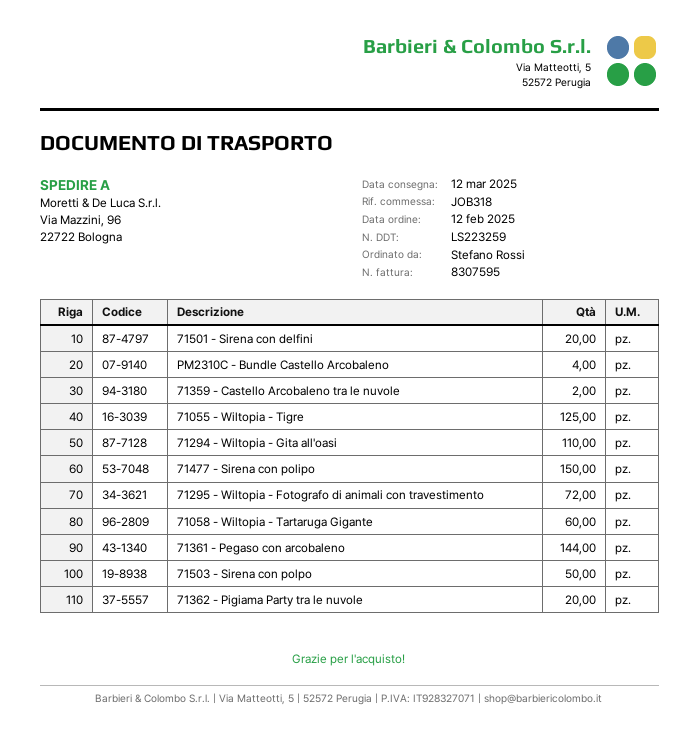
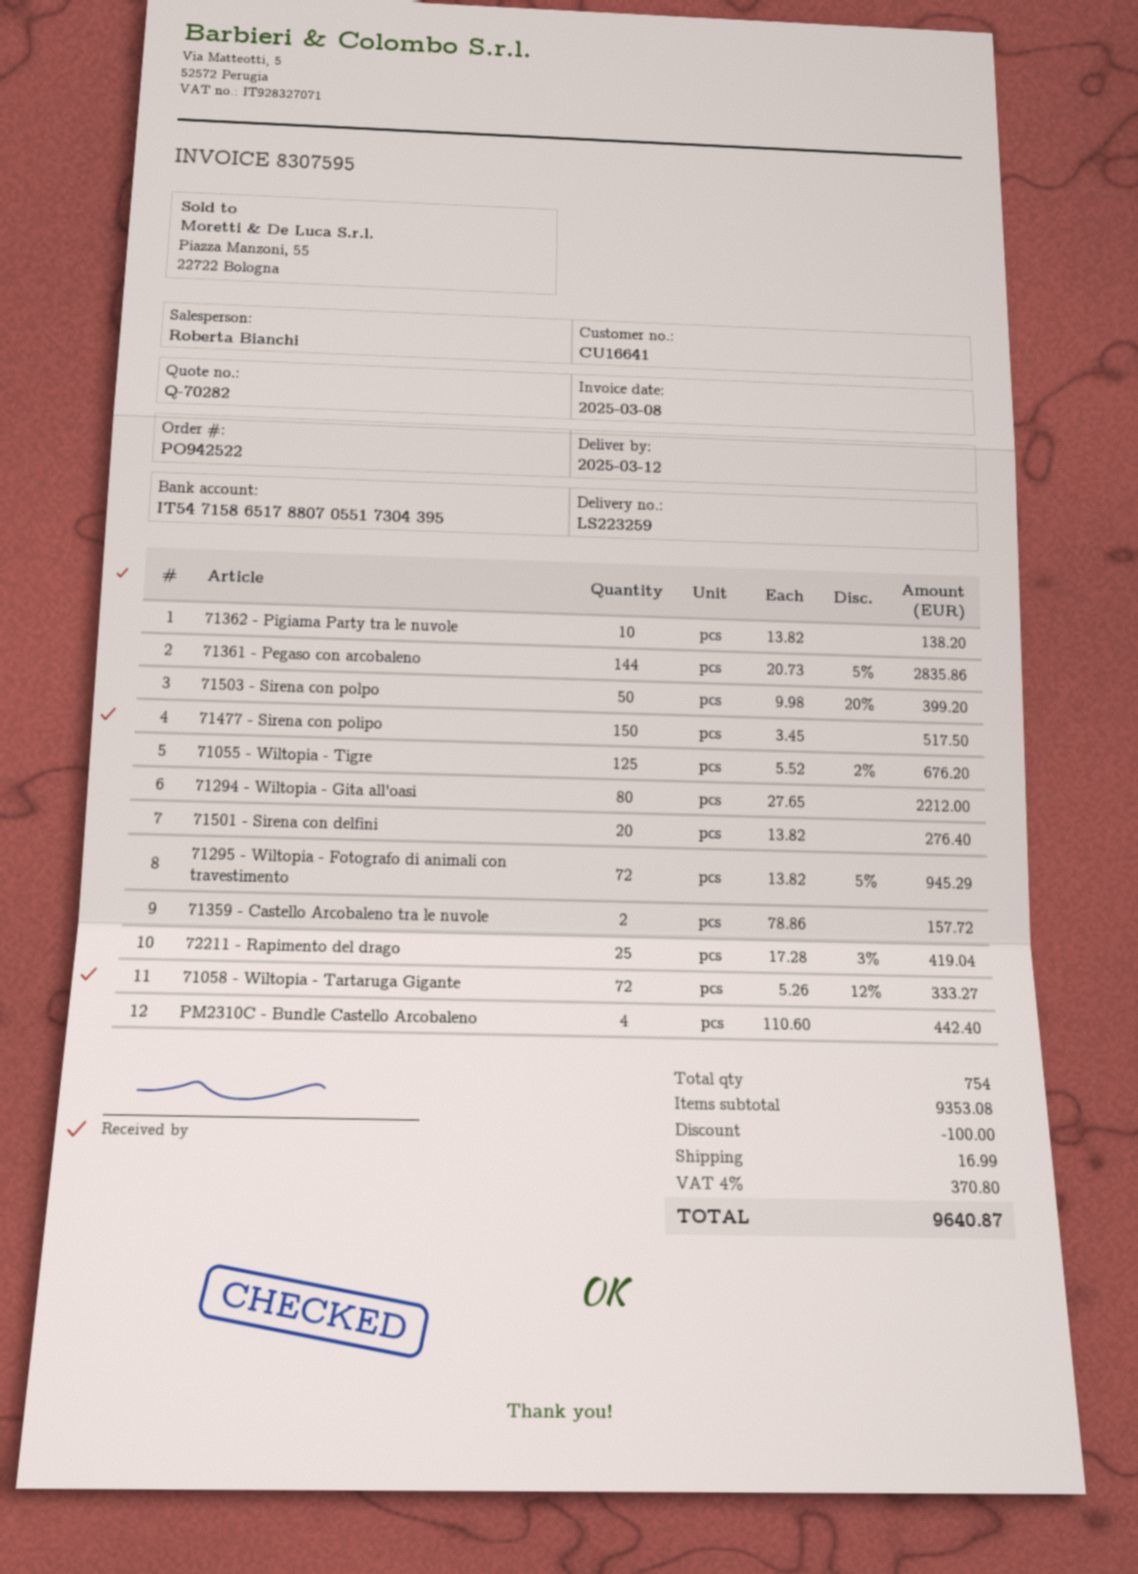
71294 - Wiltopia - Gita all'oasi: 110 -> 80
71058 - Wiltopia - Tartaruga Gigante: 60 -> 72
71362 - Pigiama Party tra le nuvole: 20 -> 10
72211 - Rapimento del drago: none -> 25

